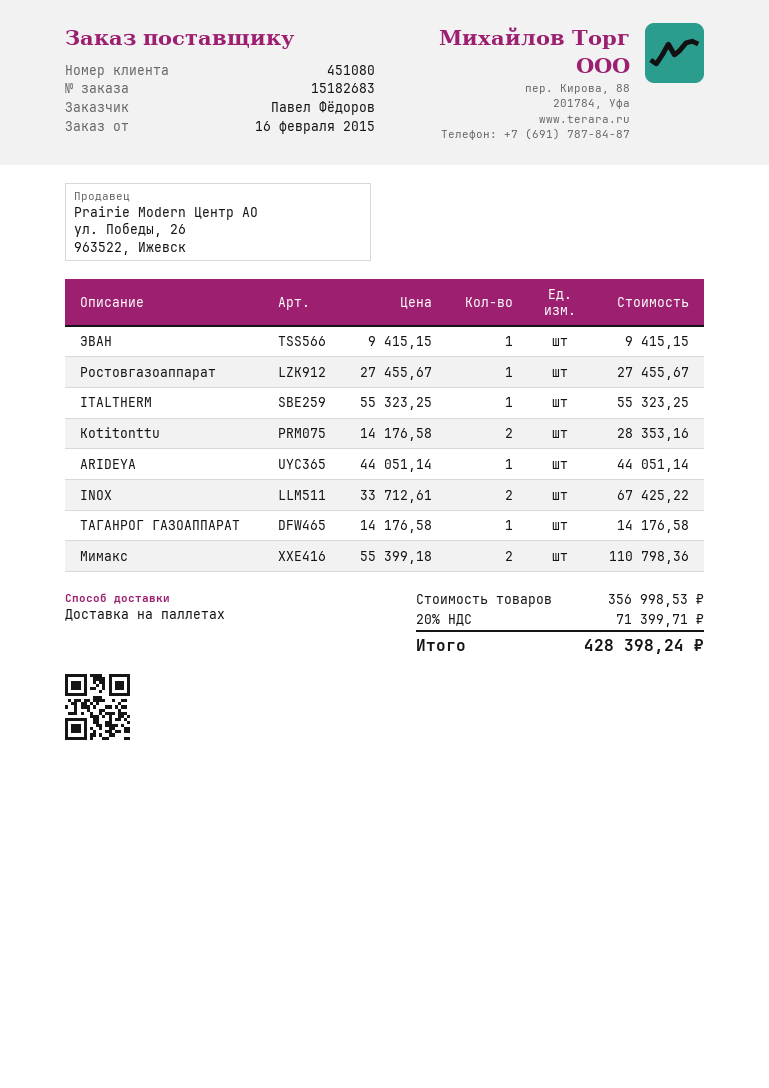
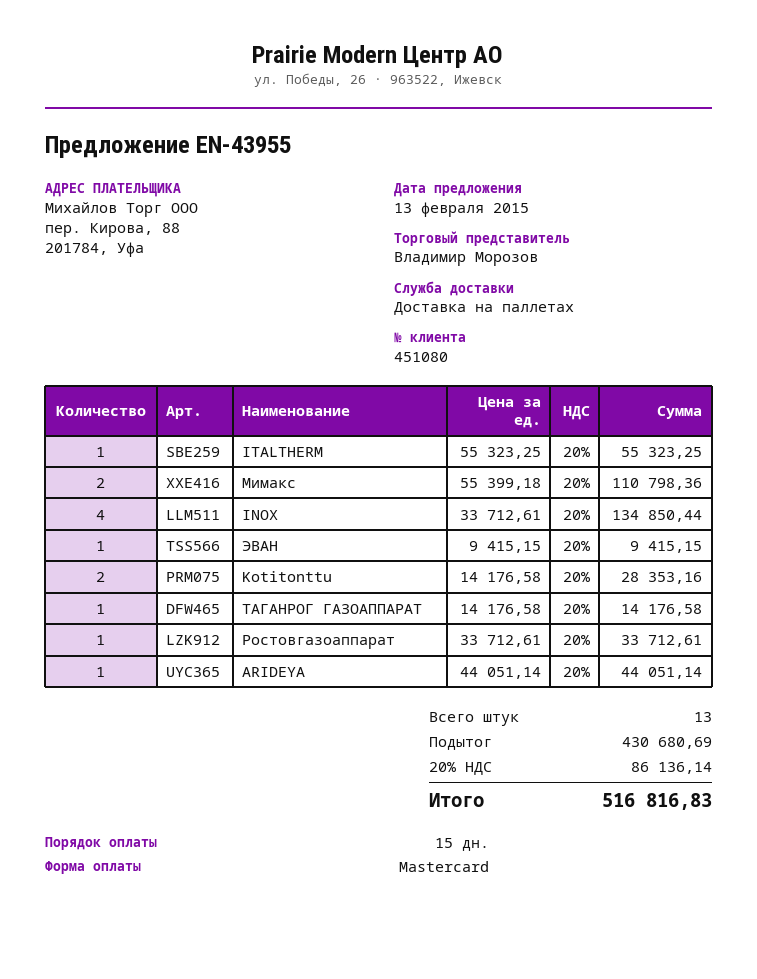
Ростовгазоаппарат: 1 x 27455.67 = 27455.67 -> 1 x 33712.61 = 33712.61
INOX: 2 x 33712.61 = 67425.22 -> 4 x 33712.61 = 134850.44
subtotal: 356998.53 -> 430680.69
tax: 20% = 71399.71 -> 20% = 86136.14
total: 428398.24 -> 516816.83

